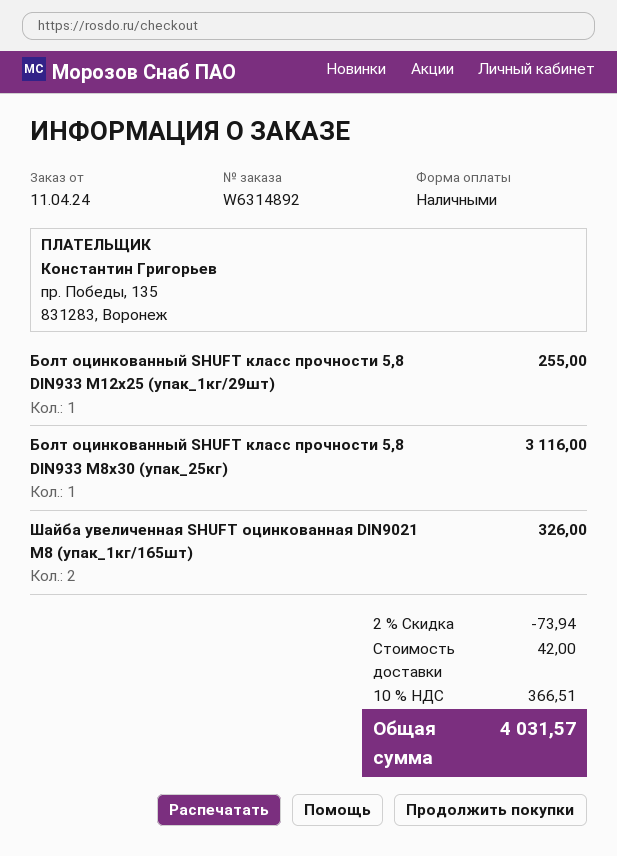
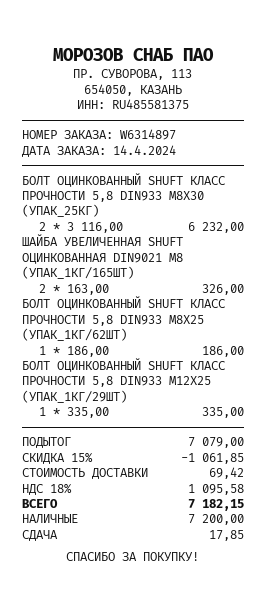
order number: W6314892 -> W6314897
order date: 2024-04-11 -> 2024-04-14
Болт оцинкованный SHUFT класс прочности 5,8 DIN933 М12x25 (упак_1кг/29шт): 1 for 255.00 -> 1 for 335.00
Болт оцинкованный SHUFT класс прочности 5,8 DIN933 М8x30 (упак_25кг): 1 for 3116.00 -> 2 for 6232.00
БОЛТ ОЦИНКОВАННЫЙ SHUFT КЛАСС ПРОЧНОСТИ 5,8 DIN933 М8X25 (УПАК_1КГ/62ШТ): none -> 1 for 186.00
discount: 2% = 73.94 -> 15% = 1061.85
shipping: 42.00 -> 69.42
tax: 10% = 366.51 -> 18% = 1095.58
total: 4031.57 -> 7182.15

